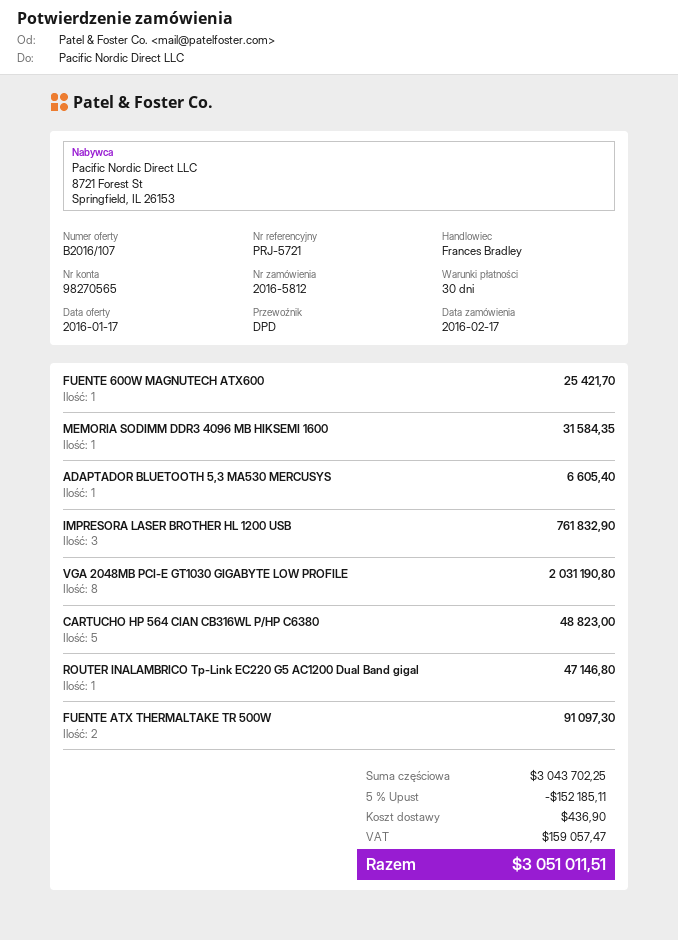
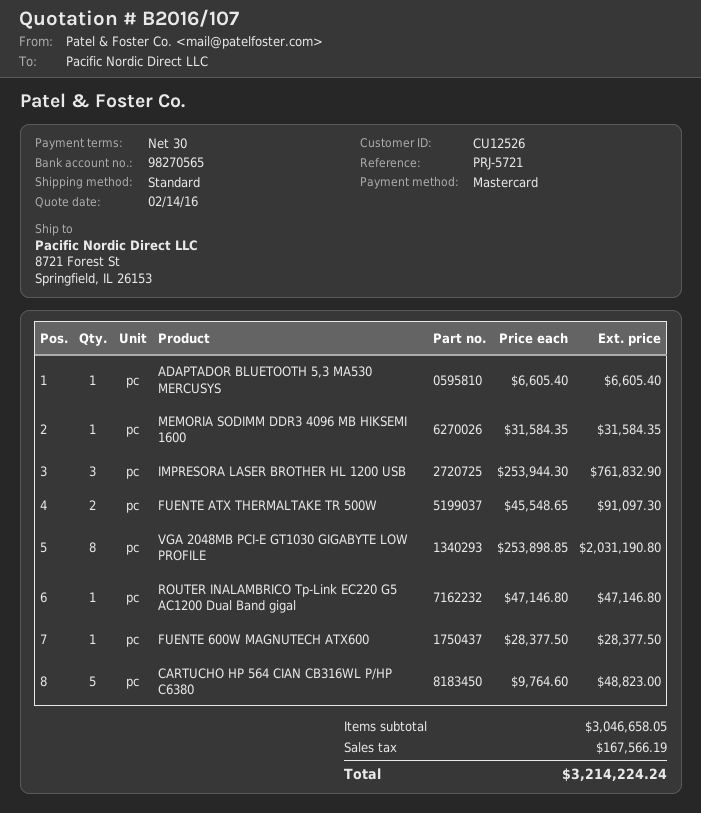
quote date: 2016-01-17 -> 2016-02-14
shipping method: DPD -> standard
FUENTE 600W MAGNUTECH ATX600: 1 for 25421.70 -> 1 for 28377.50
subtotal: 3043702.25 -> 3046658.05
discount: 5% = 152185.11 -> none
shipping: 436.90 -> none
tax: 159057.47 -> 167566.19
total: 3051011.51 -> 3214224.24

